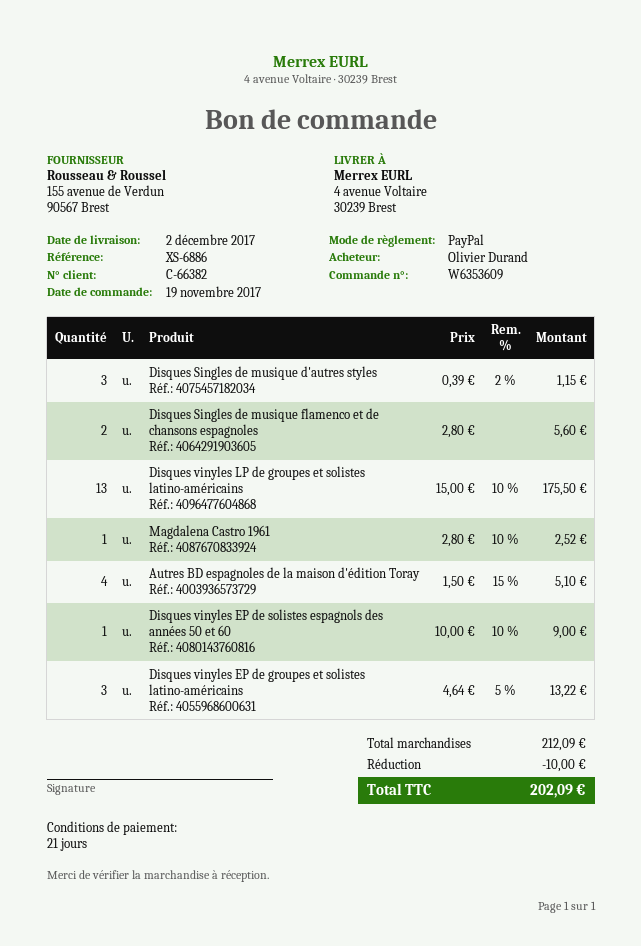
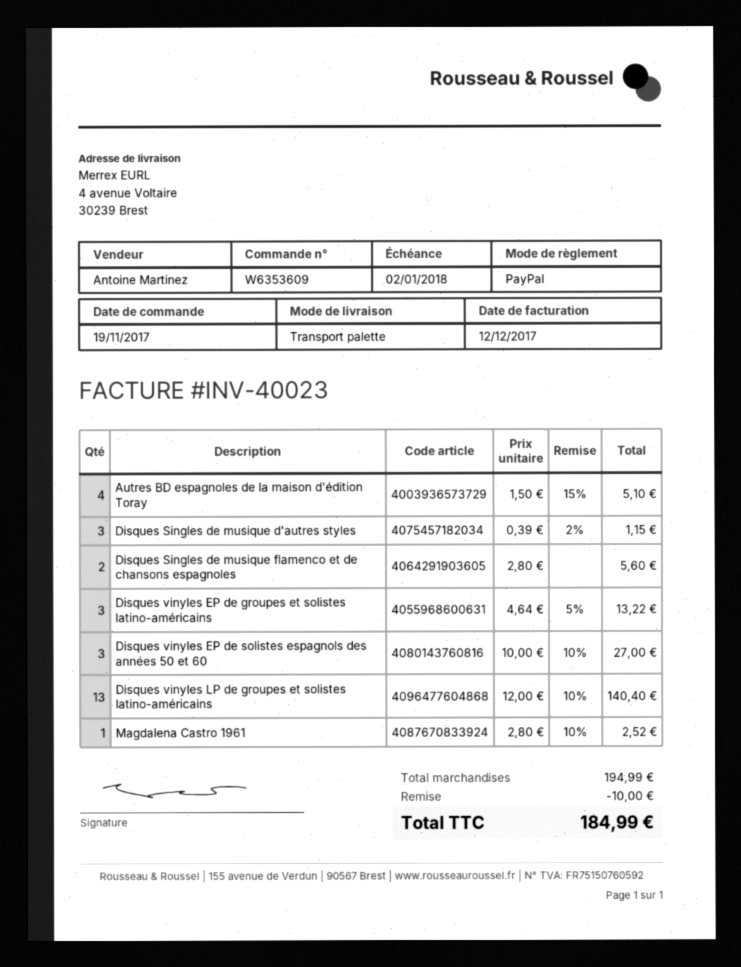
Disques vinyles LP de groupes et solistes latino-américains: 13 x 15.00 - 10% = 175.50 -> 13 x 12.00 - 10% = 140.40
Disques vinyles EP de solistes espagnols des années 50 et 60: 1 x 10.00 - 10% = 9.00 -> 3 x 10.00 - 10% = 27.00
subtotal: 212.09 -> 194.99
total: 202.09 -> 184.99

